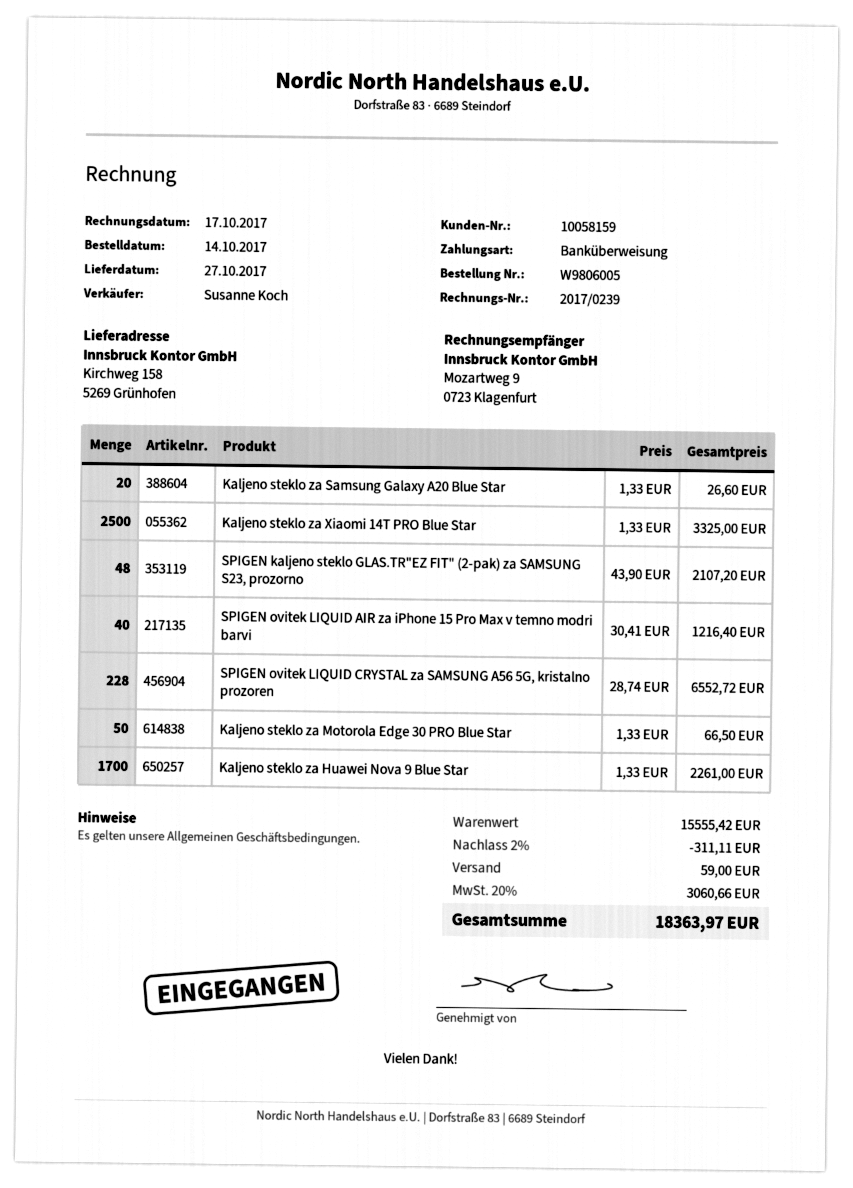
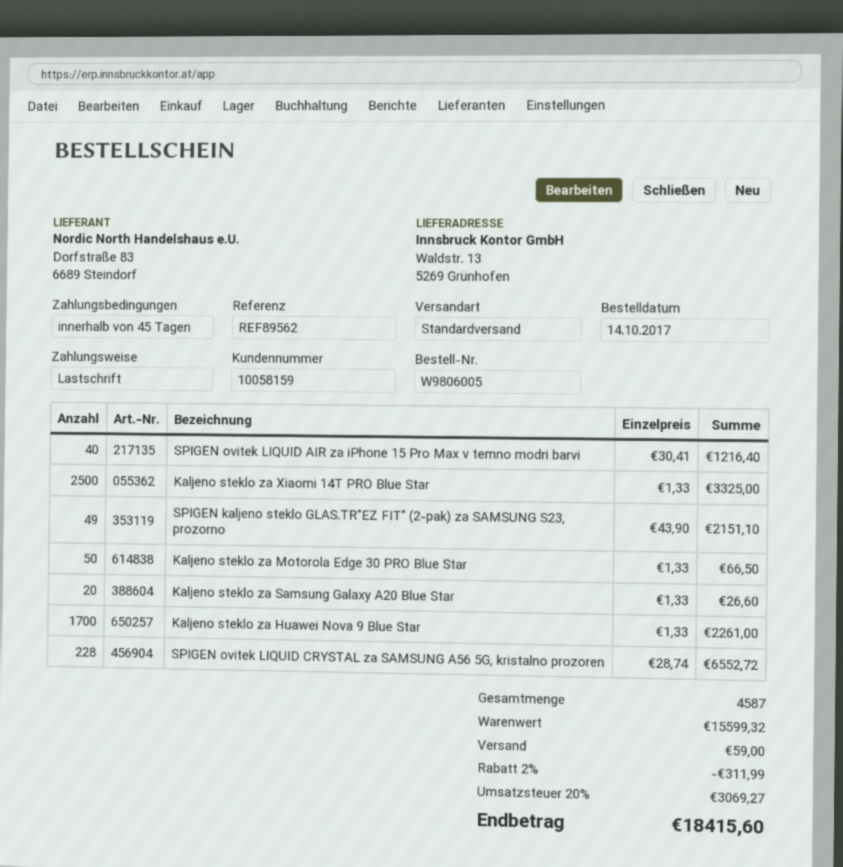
payment method: bank transfer -> direct debit
ship to: Kirchweg 158, 5269 Grünhofen -> Waldstr. 13, 5269 Grünhofen
SPIGEN kaljeno steklo GLAS.TR"EZ FIT" (2-pak) za SAMSUNG S23, prozorno: 48 x 43.90 = 2107.20 -> 49 x 43.90 = 2151.10
subtotal: 15555.42 -> 15599.32
discount: 2% = 311.11 -> 2% = 311.99
tax: 20% = 3060.66 -> 20% = 3069.27
total: 18363.97 -> 18415.60

